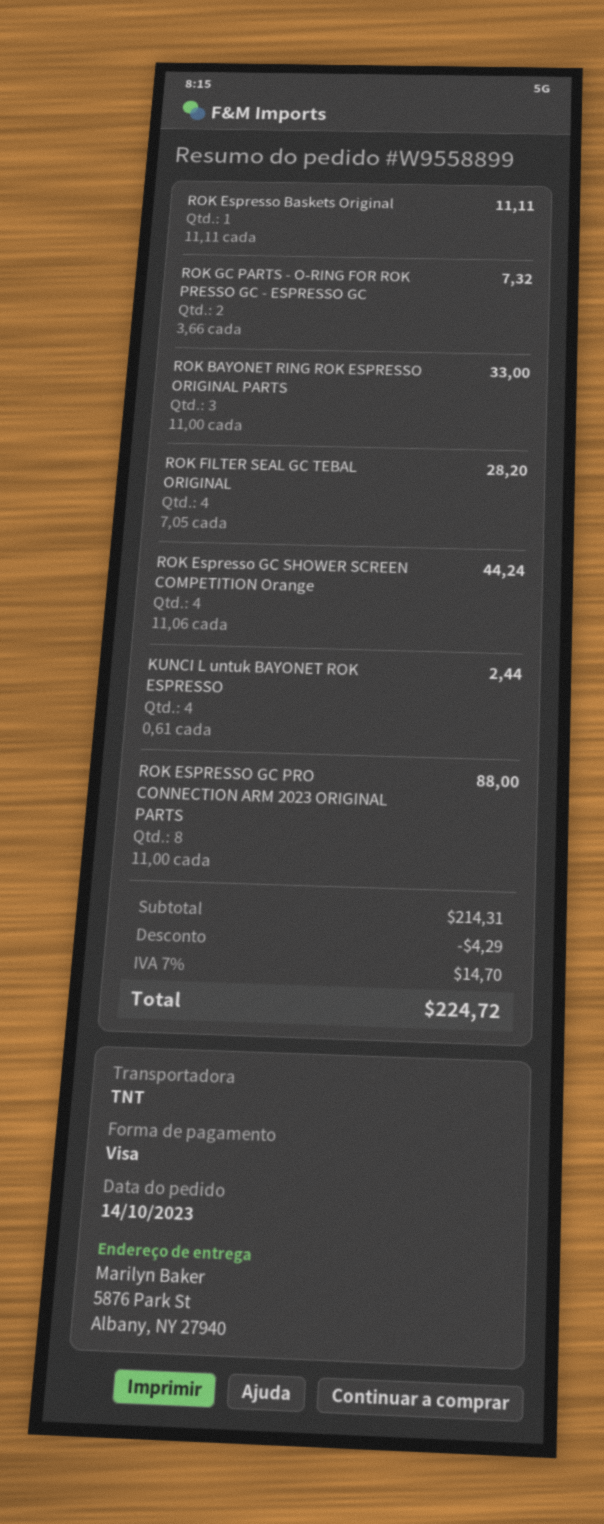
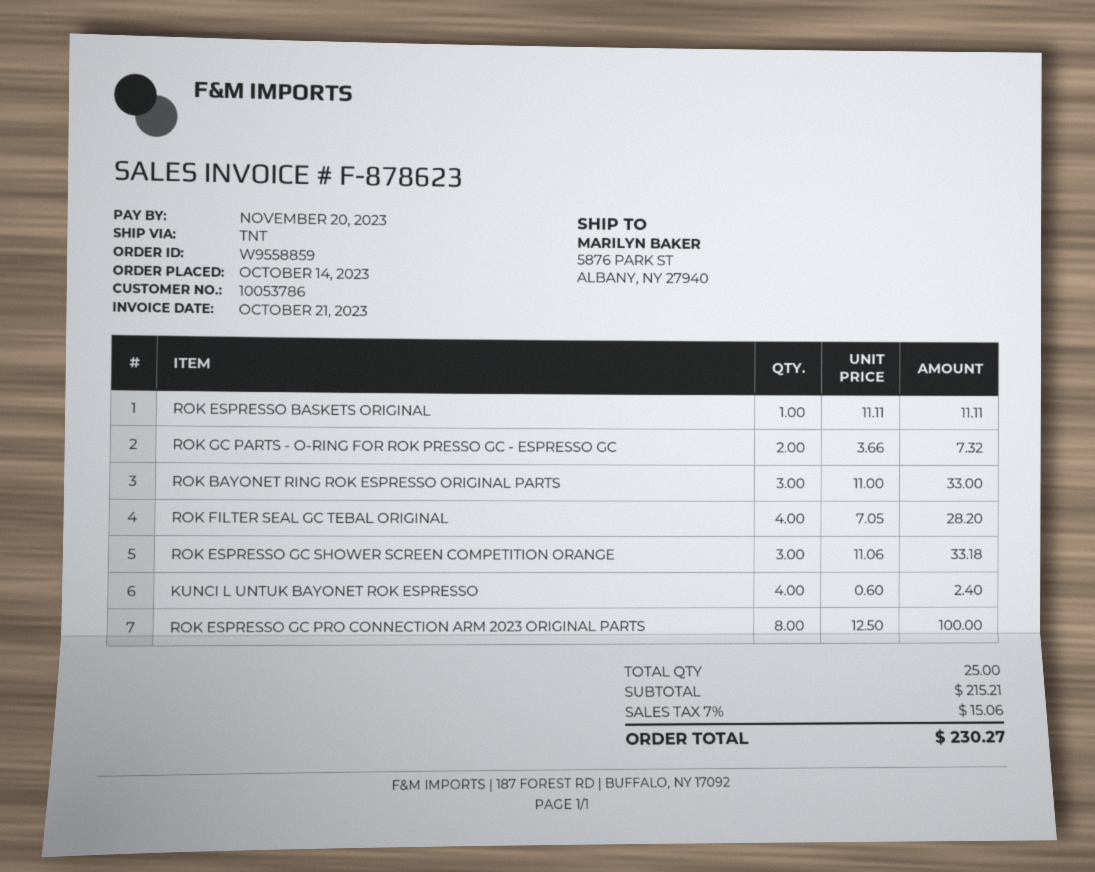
order number: W9558899 -> W9558859
ROK Espresso GC SHOWER SCREEN COMPETITION Orange: 4 x 11.06 = 44.24 -> 3 x 11.06 = 33.18
KUNCI L untuk BAYONET ROK ESPRESSO: 4 x 0.61 = 2.44 -> 4 x 0.60 = 2.40
ROK ESPRESSO GC PRO CONNECTION ARM 2023 ORIGINAL PARTS: 8 x 11.00 = 88.00 -> 8 x 12.50 = 100.00
subtotal: 214.31 -> 215.21
discount: 4.29 -> none
tax: 7% = 14.70 -> 7% = 15.06
total: 224.72 -> 230.27

